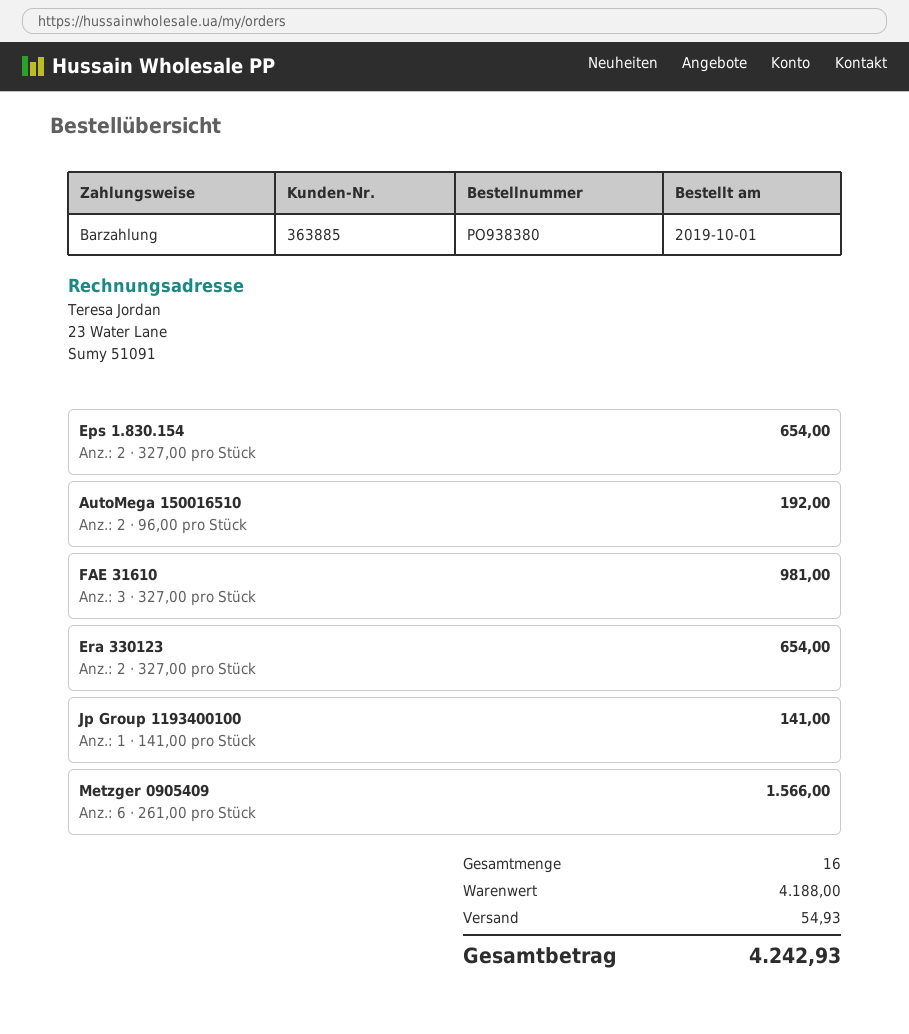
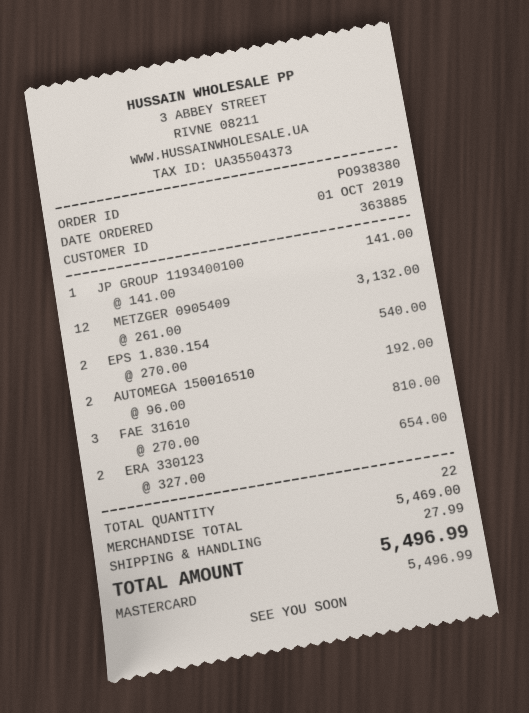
payment method: cash -> Mastercard
Eps 1.830.154: 2 x 327.00 = 654.00 -> 2 x 270.00 = 540.00
FAE 31610: 3 x 327.00 = 981.00 -> 3 x 270.00 = 810.00
Metzger 0905409: 6 x 261.00 = 1566.00 -> 12 x 261.00 = 3132.00
total quantity: 16 -> 22
subtotal: 4188.00 -> 5469.00
shipping: 54.93 -> 27.99
total: 4242.93 -> 5496.99

